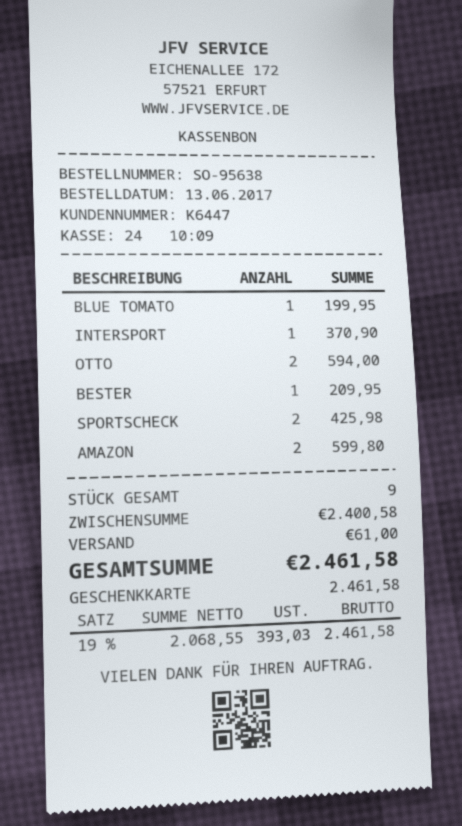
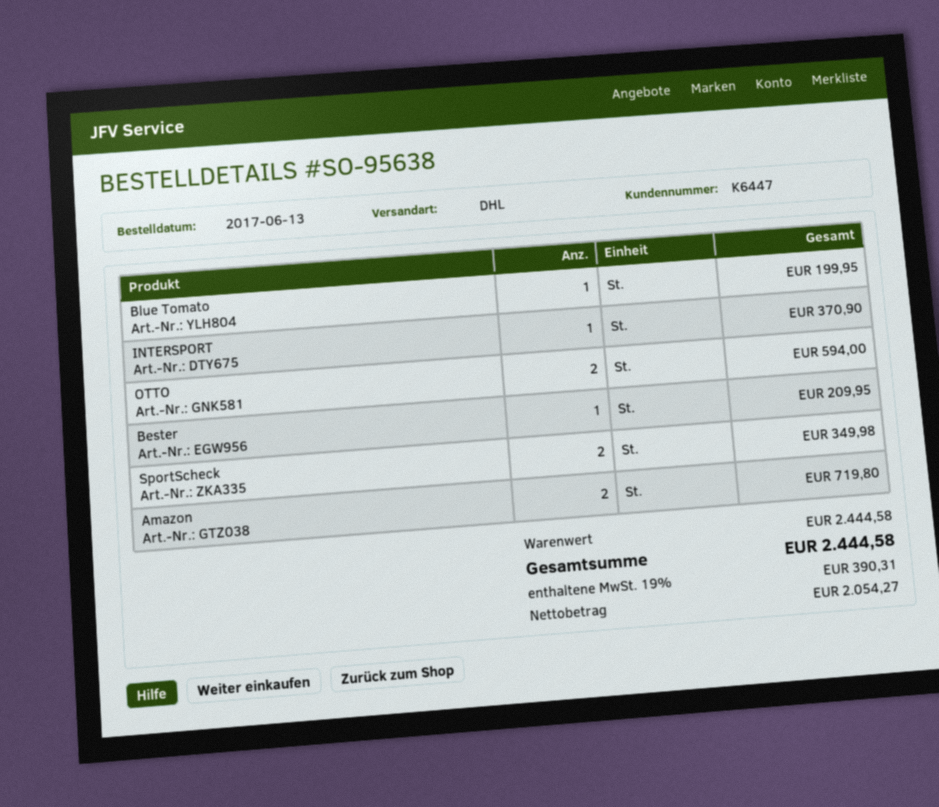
SPORTSCHECK: 2 for 425.98 -> 2 for 349.98
AMAZON: 2 for 599.80 -> 2 for 719.80
subtotal: 2400.58 -> 2444.58
shipping: 61.00 -> none
net: 2068.55 -> 2054.27
tax: 19% = 393.03 -> 19% = 390.31
total: 2461.58 -> 2444.58

